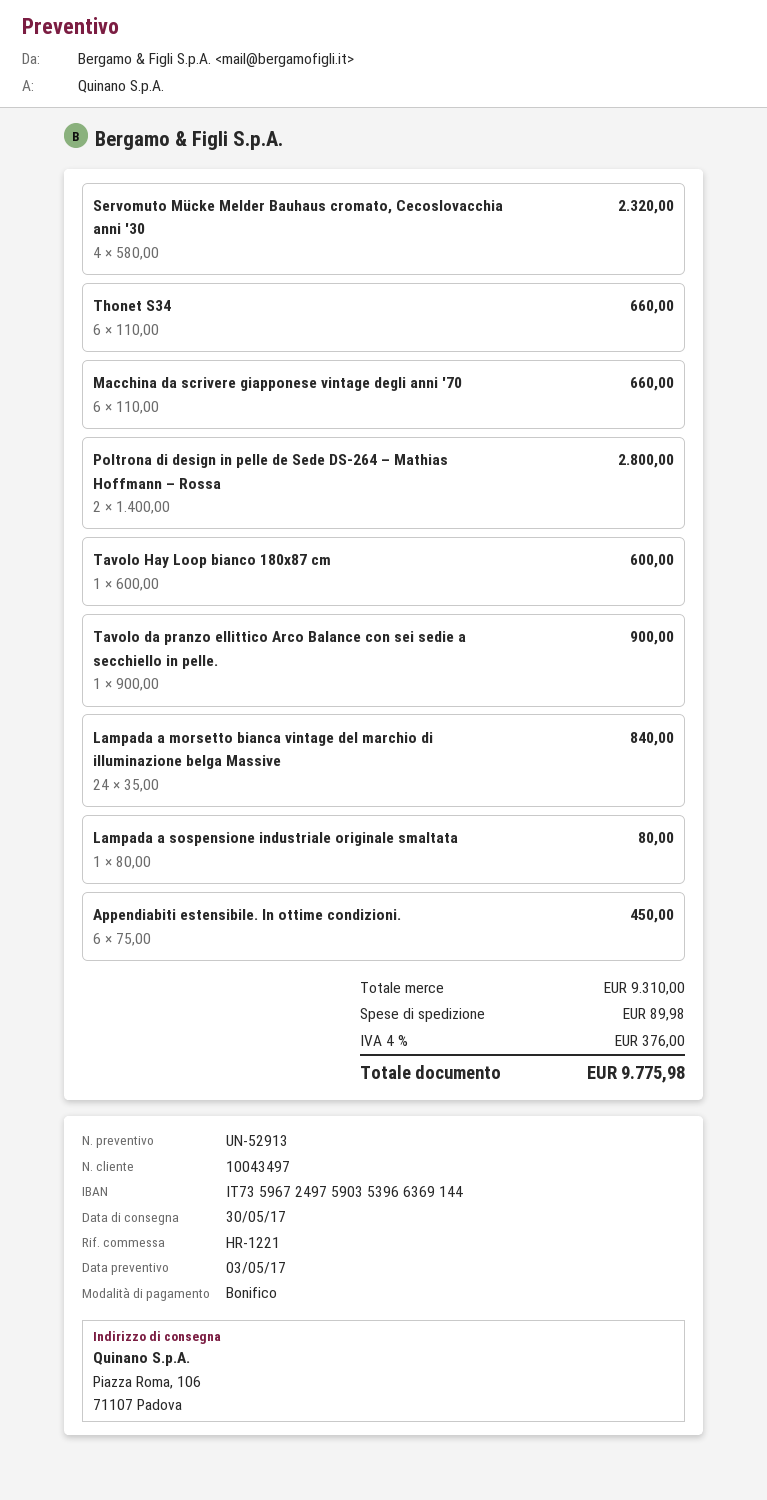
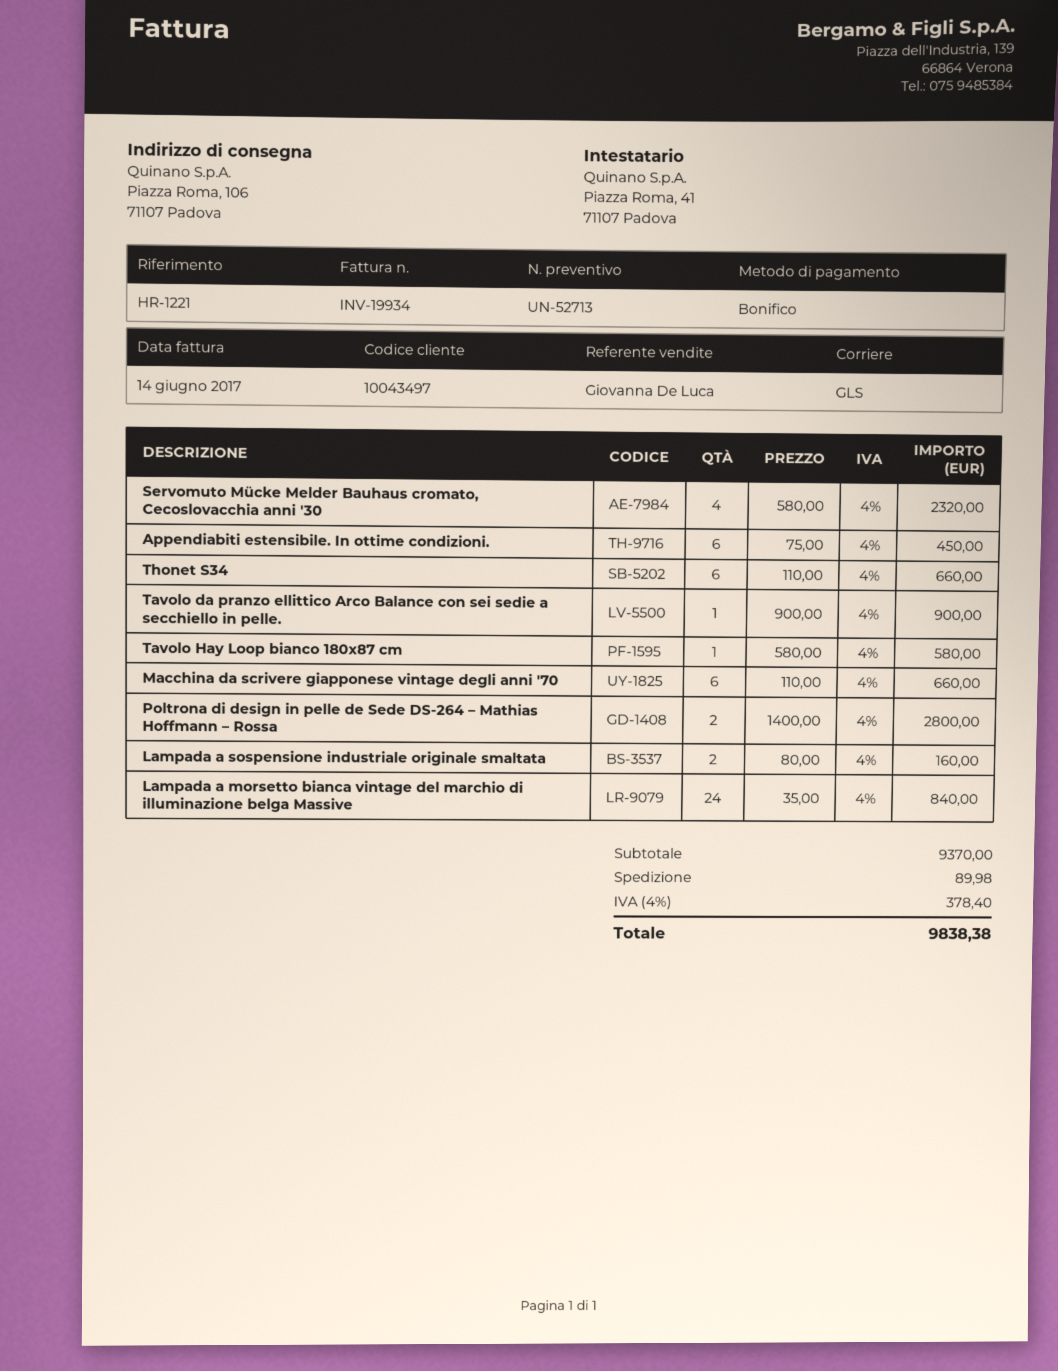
quote number: UN-52913 -> UN-52713
Tavolo Hay Loop bianco 180x87 cm: 1 x 600.00 = 600.00 -> 1 x 580.00 = 580.00
Lampada a sospensione industriale originale smaltata: 1 x 80.00 = 80.00 -> 2 x 80.00 = 160.00
subtotal: 9310.00 -> 9370.00
tax: 4% = 376.00 -> 4% = 378.40
total: 9775.98 -> 9838.38

